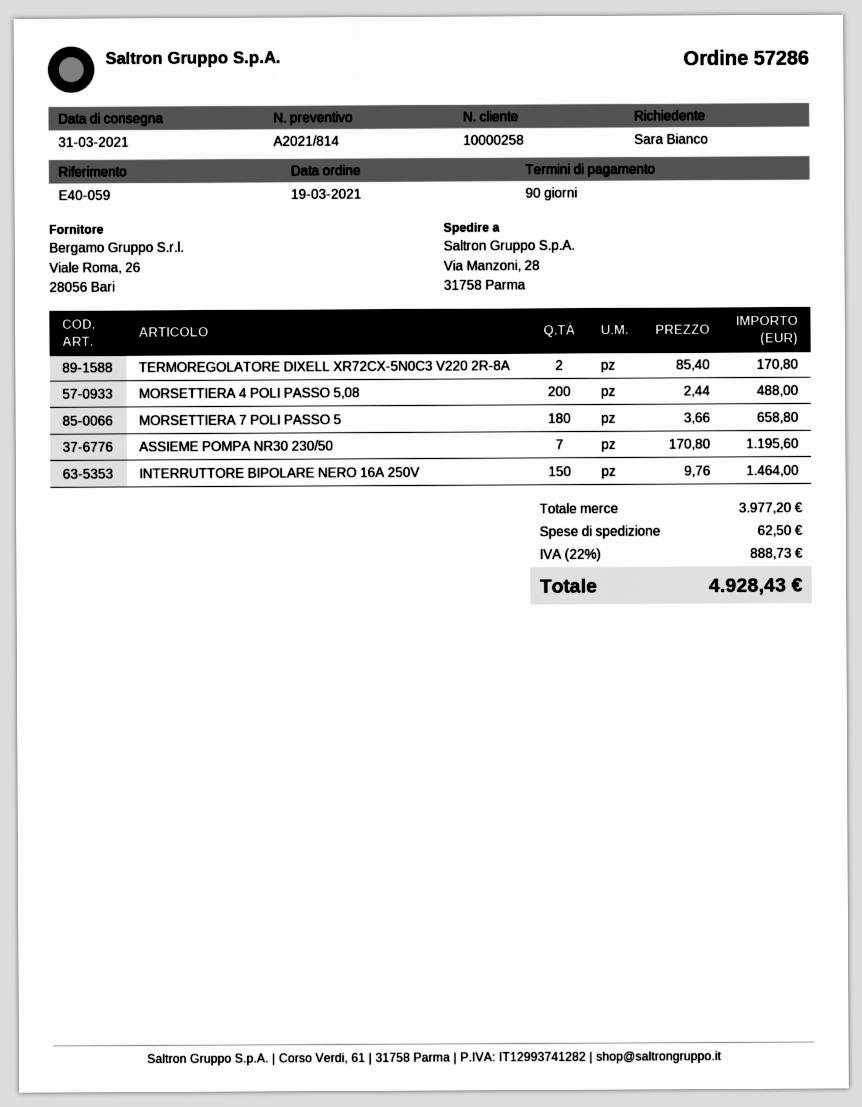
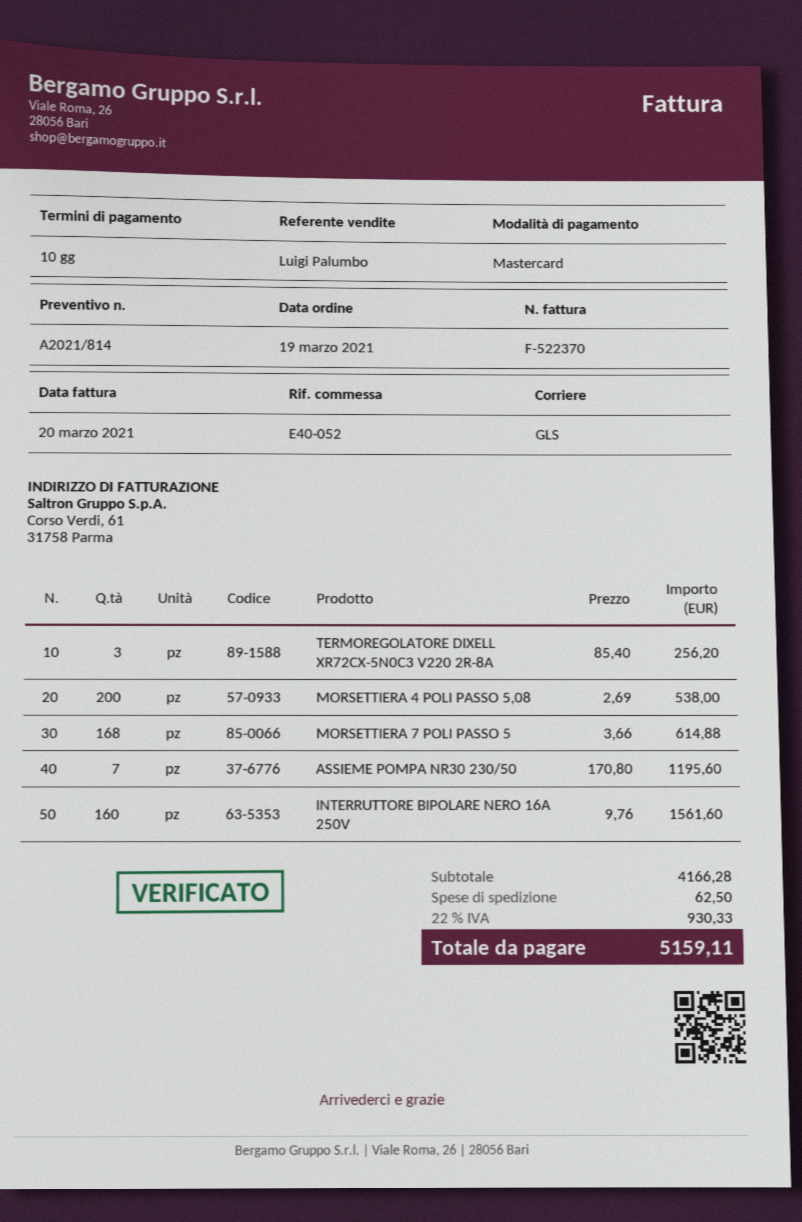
payment terms: 90 days -> 10 days
reference: E40-059 -> E40-052
TERMOREGOLATORE DIXELL XR72CX-5N0C3 V220 2R-8A: 2 x 85.40 = 170.80 -> 3 x 85.40 = 256.20
MORSETTIERA 4 POLI PASSO 5,08: 200 x 2.44 = 488.00 -> 200 x 2.69 = 538.00
MORSETTIERA 7 POLI PASSO 5: 180 x 3.66 = 658.80 -> 168 x 3.66 = 614.88
INTERRUTTORE BIPOLARE NERO 16A 250V: 150 x 9.76 = 1464.00 -> 160 x 9.76 = 1561.60
subtotal: 3977.20 -> 4166.28
tax: 22% = 888.73 -> 22% = 930.33
total: 4928.43 -> 5159.11

